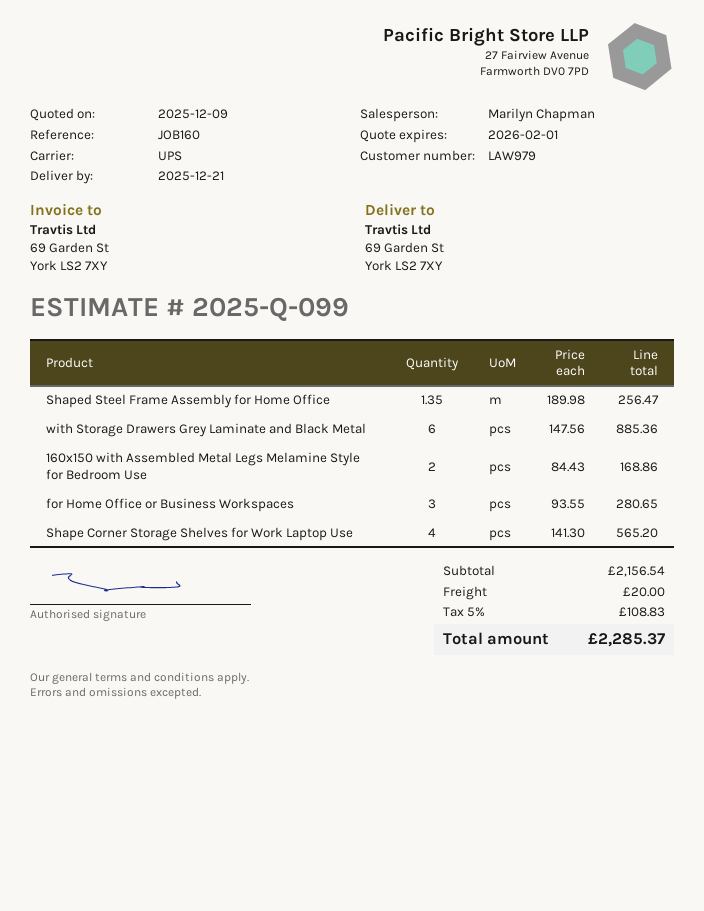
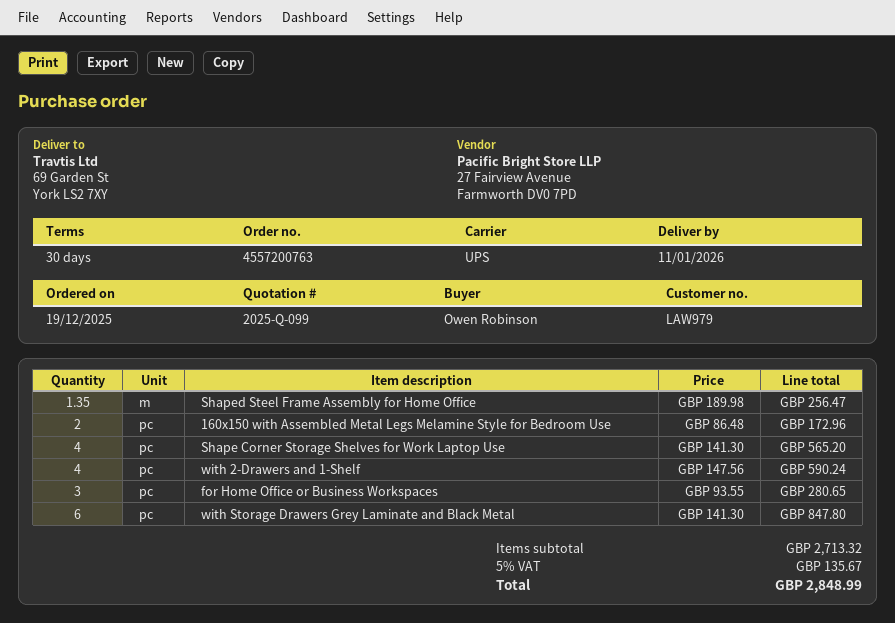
delivery date: 2025-12-21 -> 2026-01-11
with Storage Drawers Grey Laminate and Black Metal: 6 x 147.56 = 885.36 -> 6 x 141.30 = 847.80
160x150 with Assembled Metal Legs Melamine Style for Bedroom Use: 2 x 84.43 = 168.86 -> 2 x 86.48 = 172.96
with 2-Drawers and 1-Shelf: none -> 4 x 147.56 = 590.24
subtotal: 2156.54 -> 2713.32
shipping: 20.00 -> none
tax: 5% = 108.83 -> 5% = 135.67
total: 2285.37 -> 2848.99

